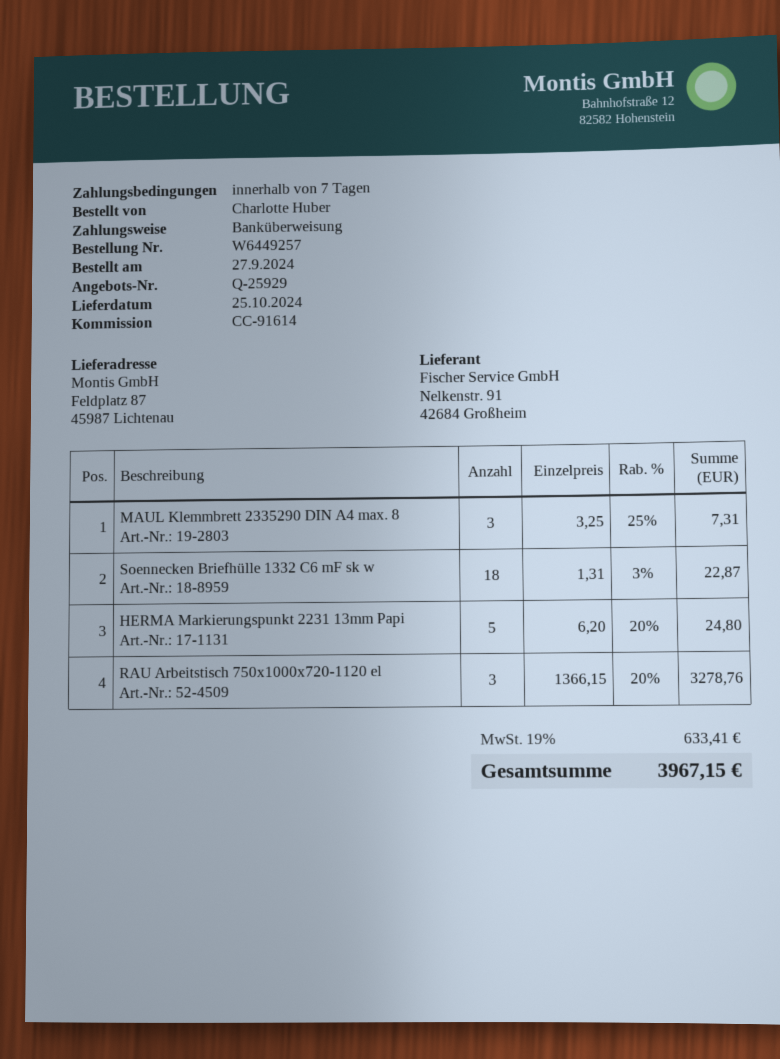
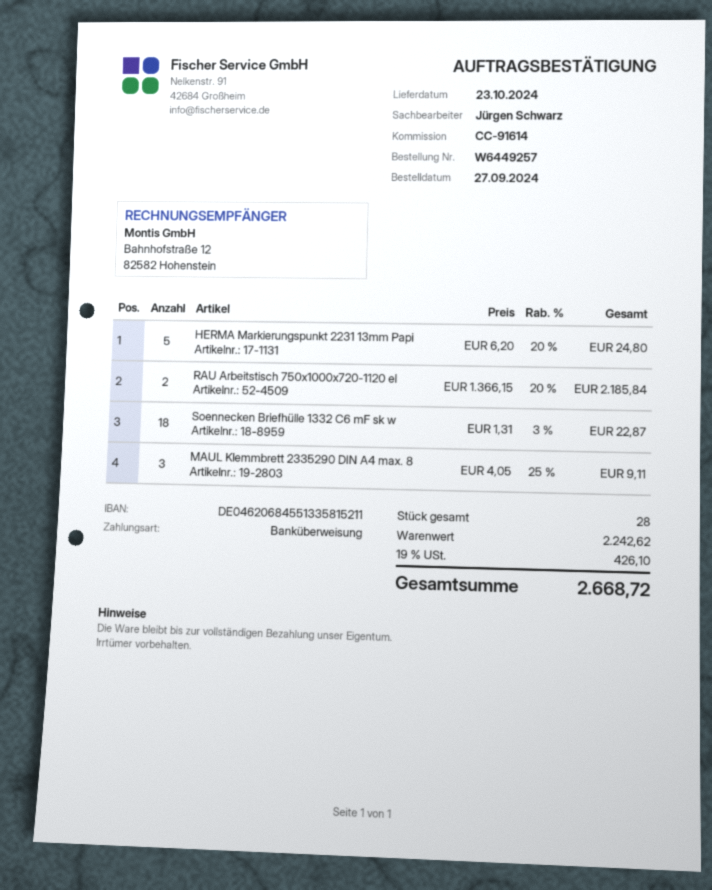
delivery date: 2024-10-25 -> 2024-10-23
MAUL Klemmbrett 2335290 DIN A4 max. 8: 3 x 3.25 - 25% = 7.31 -> 3 x 4.05 - 25% = 9.11
RAU Arbeitstisch 750x1000x720-1120 el: 3 x 1366.15 - 20% = 3278.76 -> 2 x 1366.15 - 20% = 2185.84
tax: 19% = 633.41 -> 19% = 426.10
total: 3967.15 -> 2668.72

